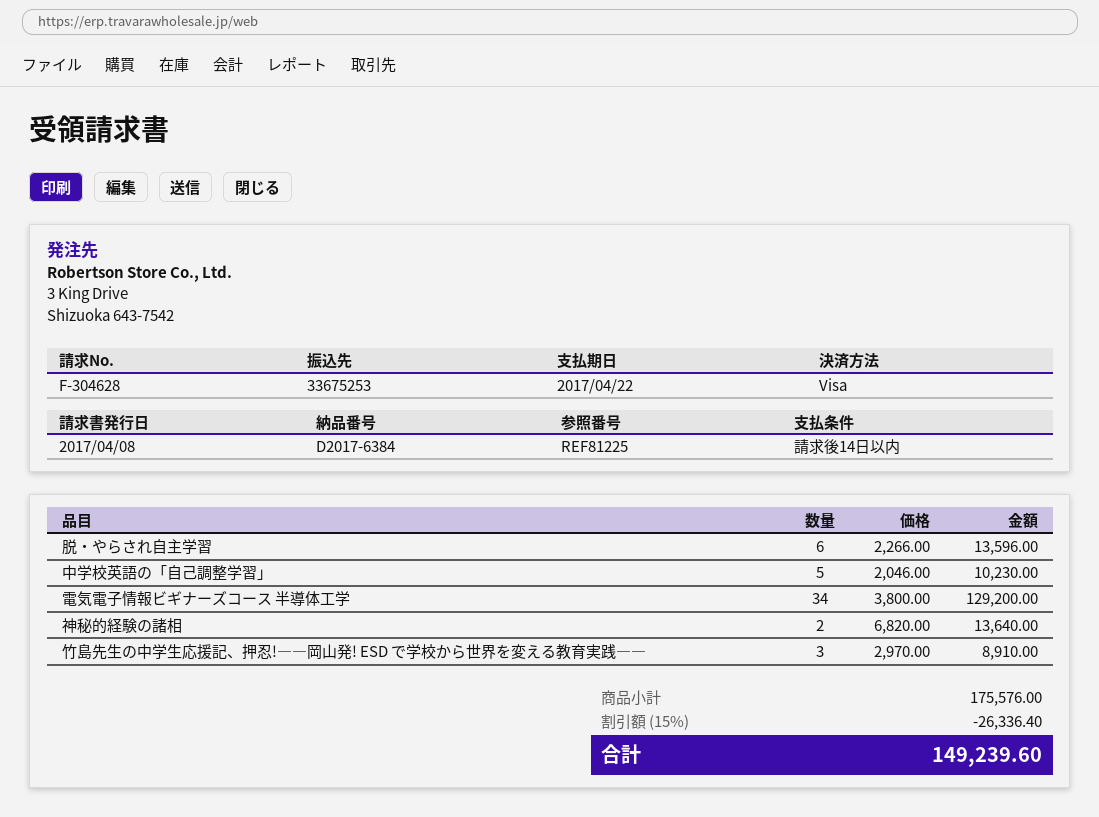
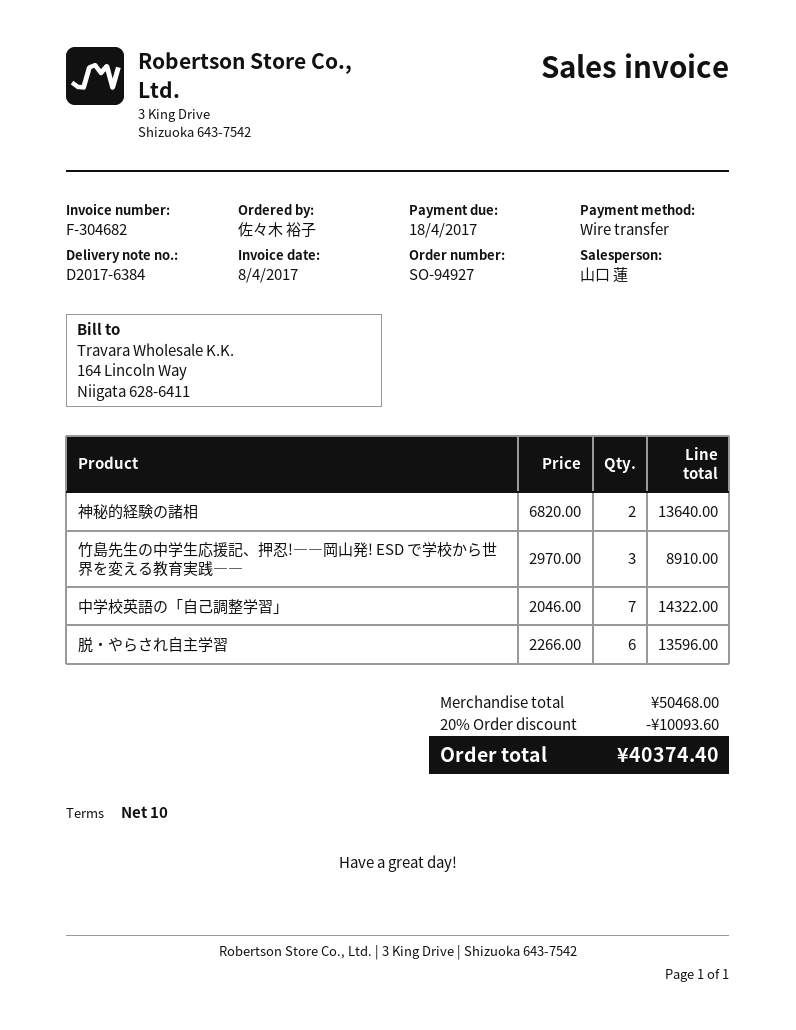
invoice number: F-304628 -> F-304682
payment terms: 14 days -> 10 days
due date: 2017-04-22 -> 2017-04-18
payment method: Visa -> bank transfer
中学校英語の「自己調整学習」: 5 x 2046.00 = 10230.00 -> 7 x 2046.00 = 14322.00
電気電子情報ビギナーズコース 半導体工学: 34 x 3800.00 = 129200.00 -> none
subtotal: 175576.00 -> 50468.00
discount: 15% = 26336.40 -> 20% = 10093.60
total: 149239.60 -> 40374.40

